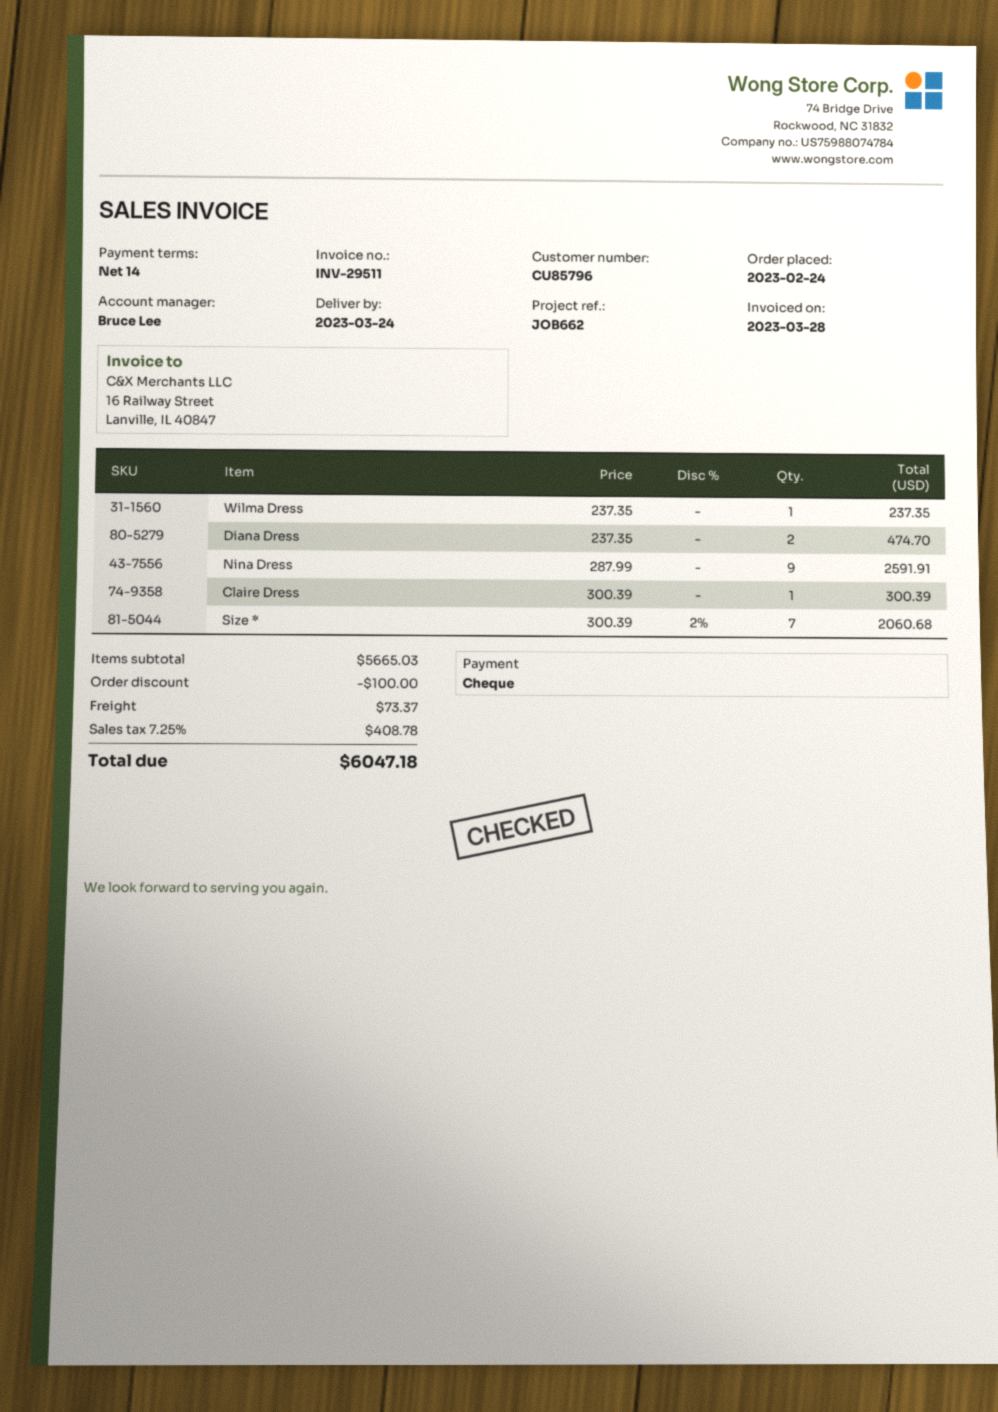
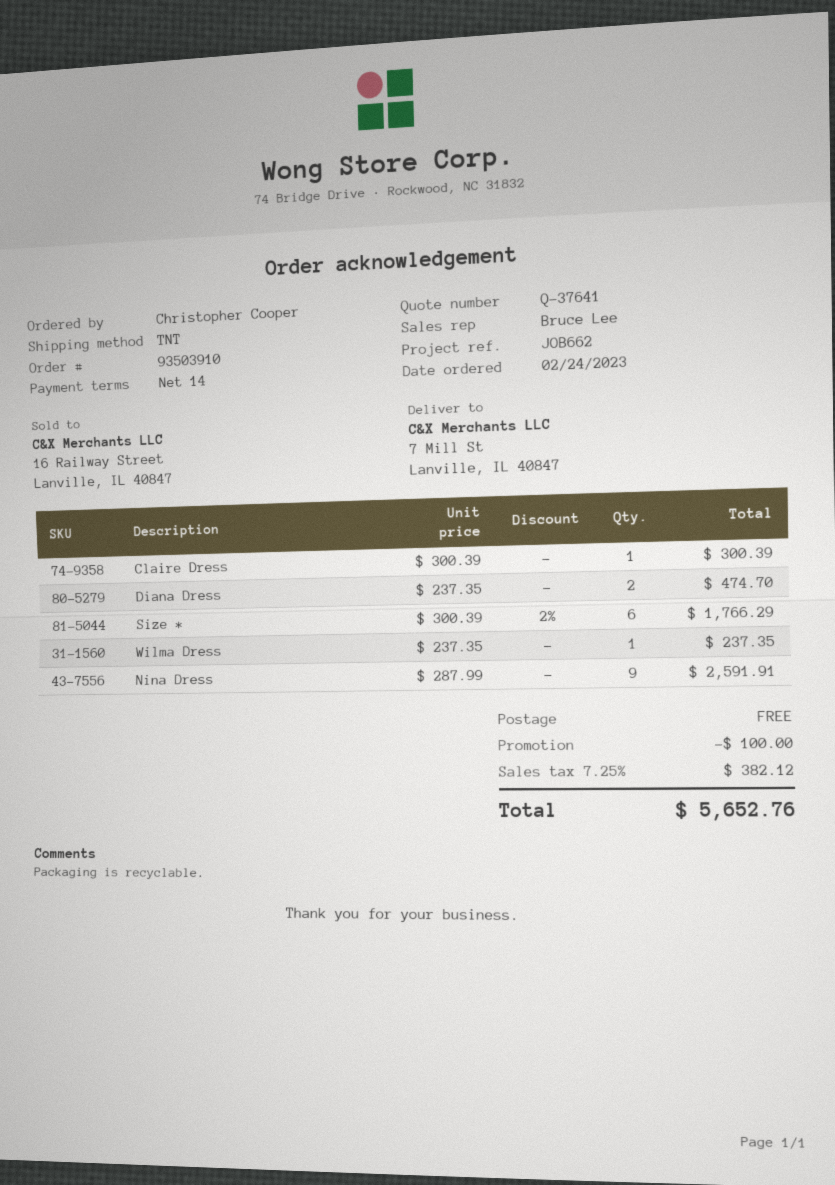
Size *: 7 x 300.39 - 2% = 2060.68 -> 6 x 300.39 - 2% = 1766.29
shipping: 73.37 -> 0.00
tax: 7.25% = 408.78 -> 7.25% = 382.12
total: 6047.18 -> 5652.76

